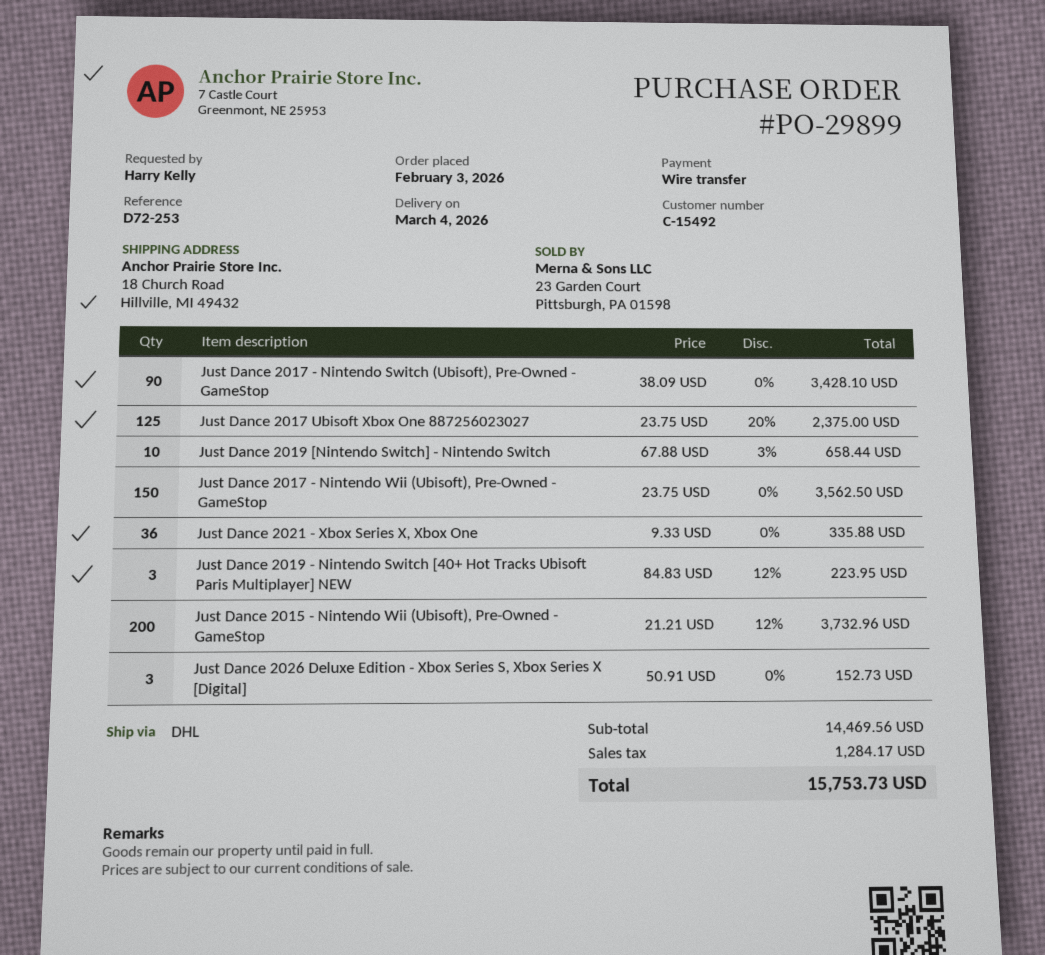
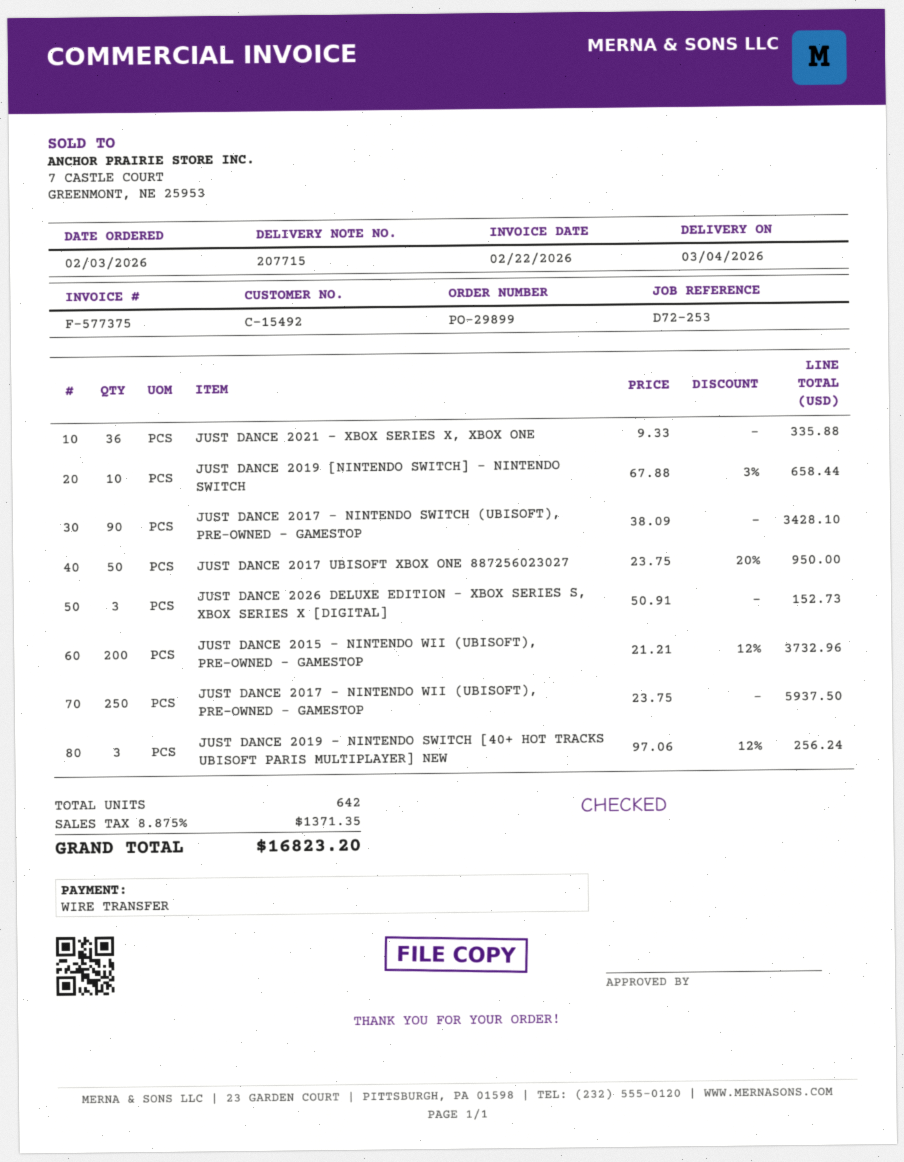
Just Dance 2017 Ubisoft Xbox One 887256023027: 125 x 23.75 - 20% = 2375.00 -> 50 x 23.75 - 20% = 950.00
Just Dance 2017 - Nintendo Wii (Ubisoft), Pre-Owned - GameStop: 150 x 23.75 = 3562.50 -> 250 x 23.75 = 5937.50
Just Dance 2019 - Nintendo Switch [40+ Hot Tracks Ubisoft Paris Multiplayer] NEW: 3 x 84.83 - 12% = 223.95 -> 3 x 97.06 - 12% = 256.24
tax: 1284.17 -> 1371.35
total: 15753.73 -> 16823.20

